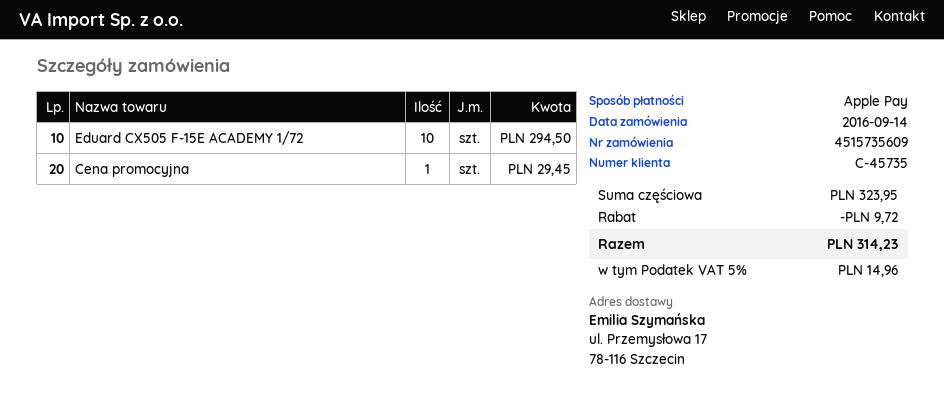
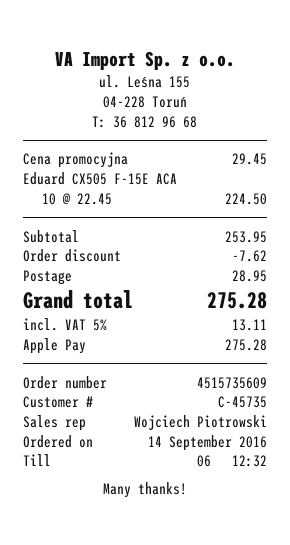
Eduard CX505 F-15E ACADEMY 1/72: 10 for 294.50 -> 10 for 224.50
subtotal: 323.95 -> 253.95
discount: 9.72 -> 7.62
shipping: none -> 28.95
tax: 5% = 14.96 -> 5% = 13.11
total: 314.23 -> 275.28

